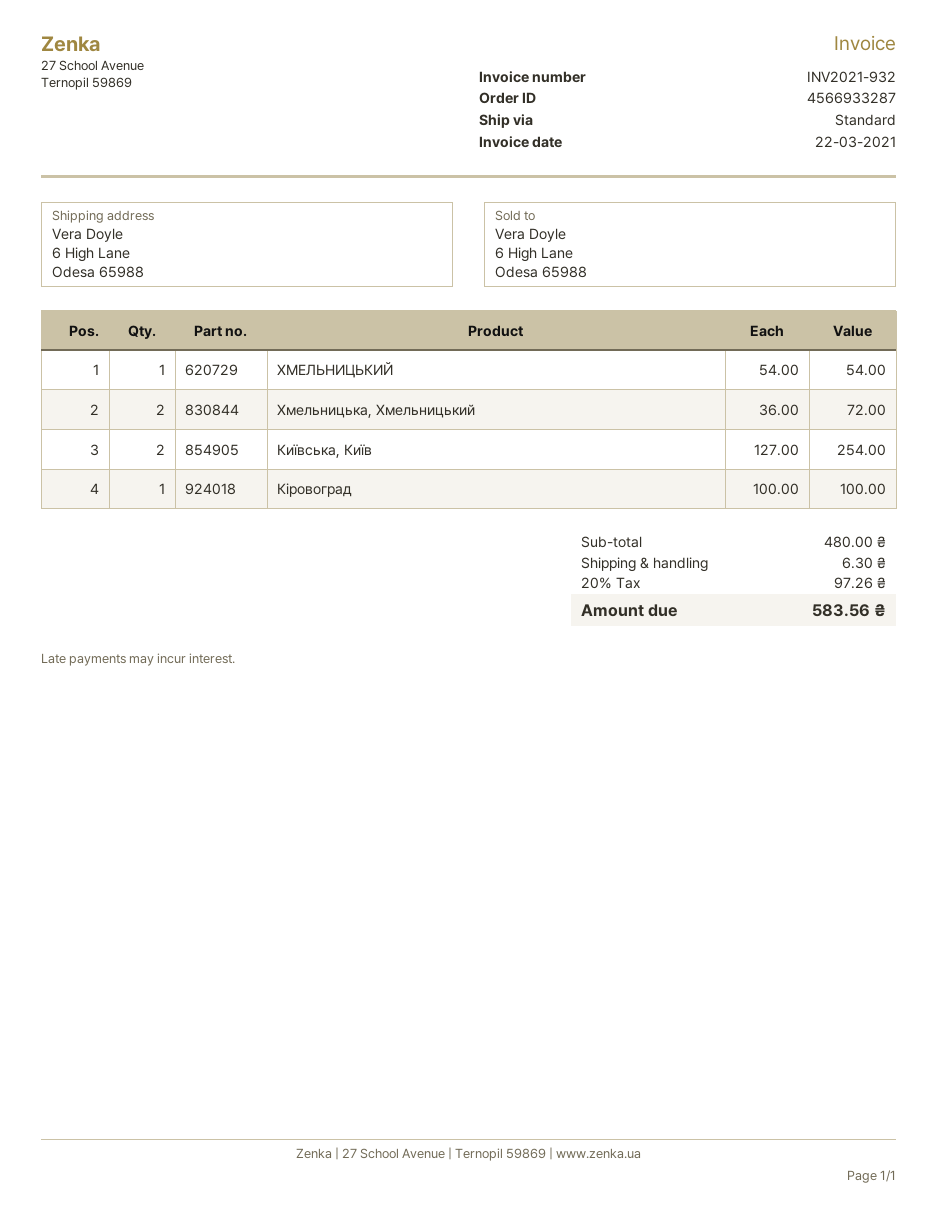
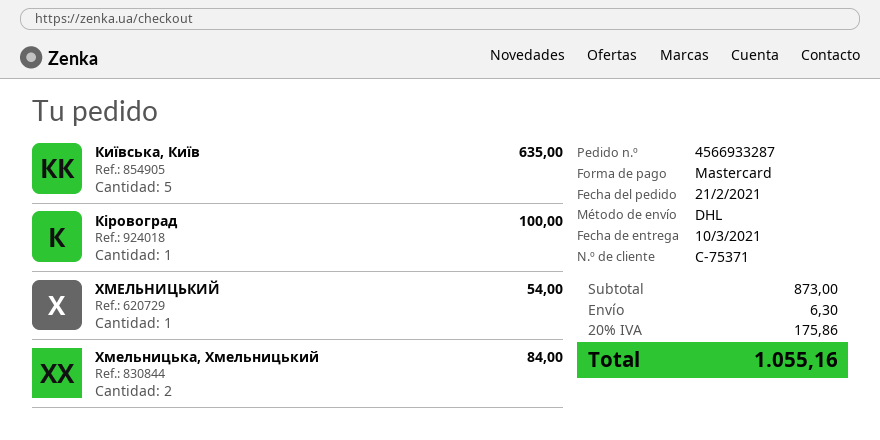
shipping method: standard -> DHL
Хмельницька, Хмельницький: 2 for 72.00 -> 2 for 84.00
Київська, Київ: 2 for 254.00 -> 5 for 635.00
subtotal: 480.00 -> 873.00
tax: 20% = 97.26 -> 20% = 175.86
total: 583.56 -> 1055.16

